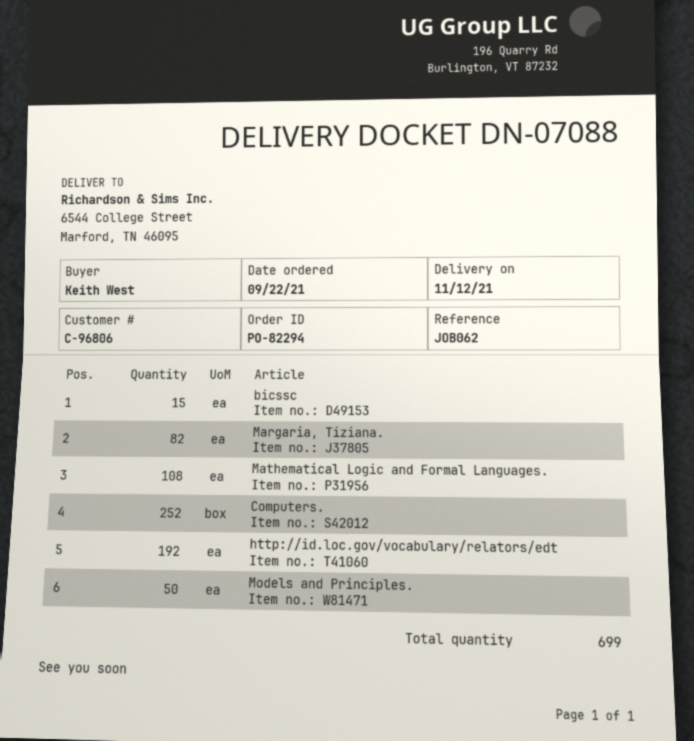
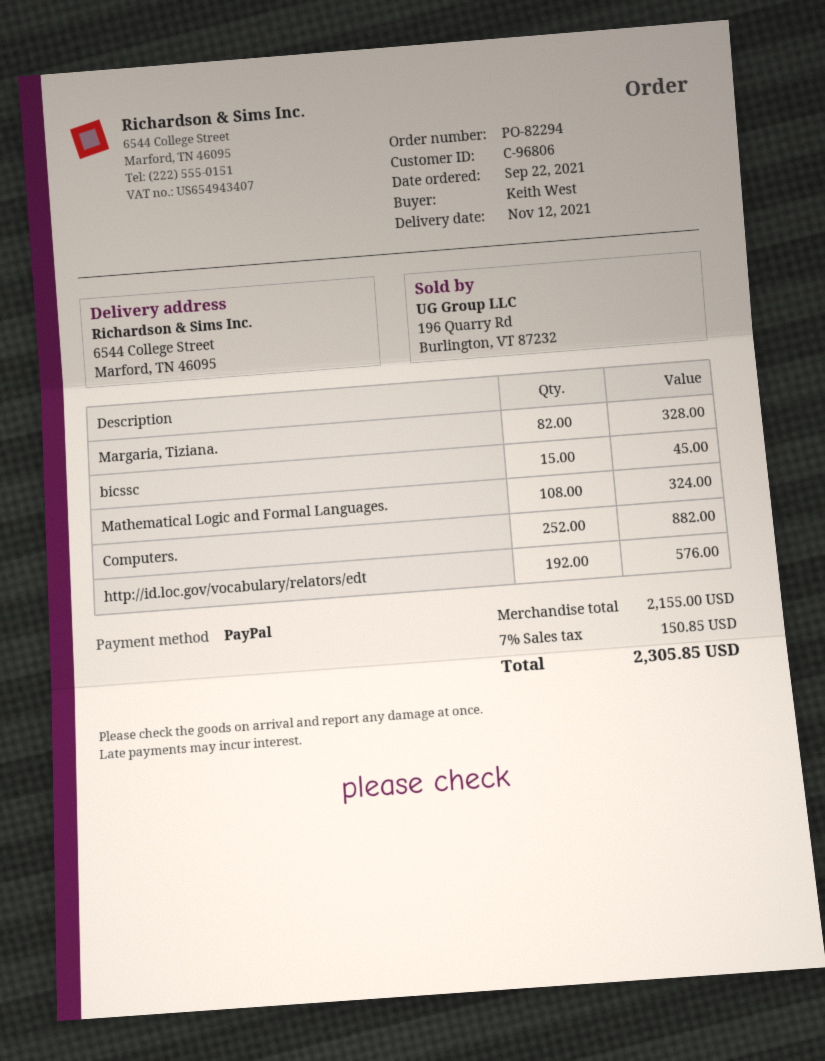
Models and Principles.: 50 -> none

